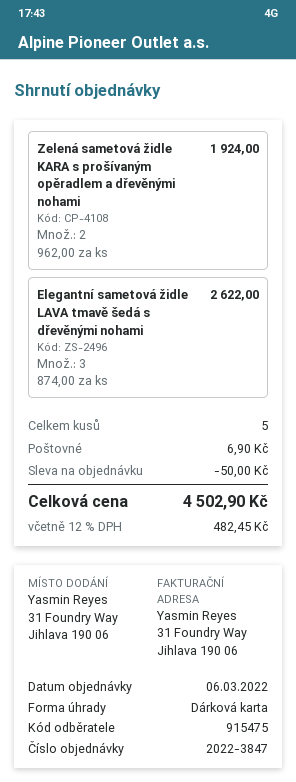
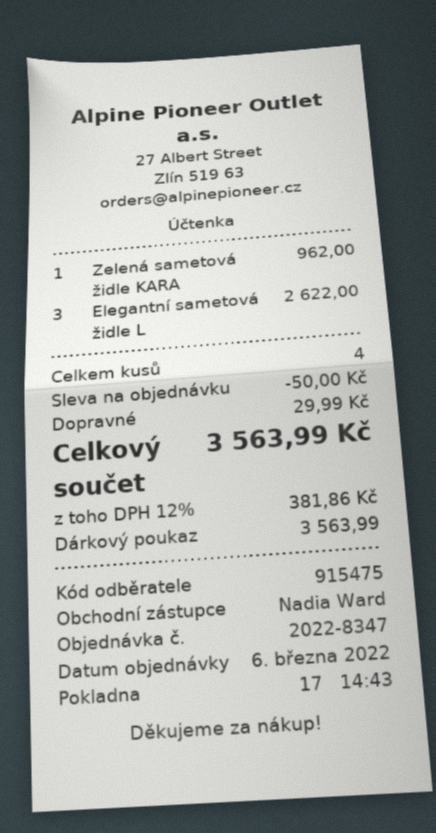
order number: 2022-3847 -> 2022-8347
Zelená sametová židle KARA s prošívaným opěradlem a dřevěnými nohami: 2 for 1924.00 -> 1 for 962.00
total quantity: 5 -> 4
shipping: 6.90 -> 29.99
tax: 12% = 482.45 -> 12% = 381.86
total: 4502.90 -> 3563.99

